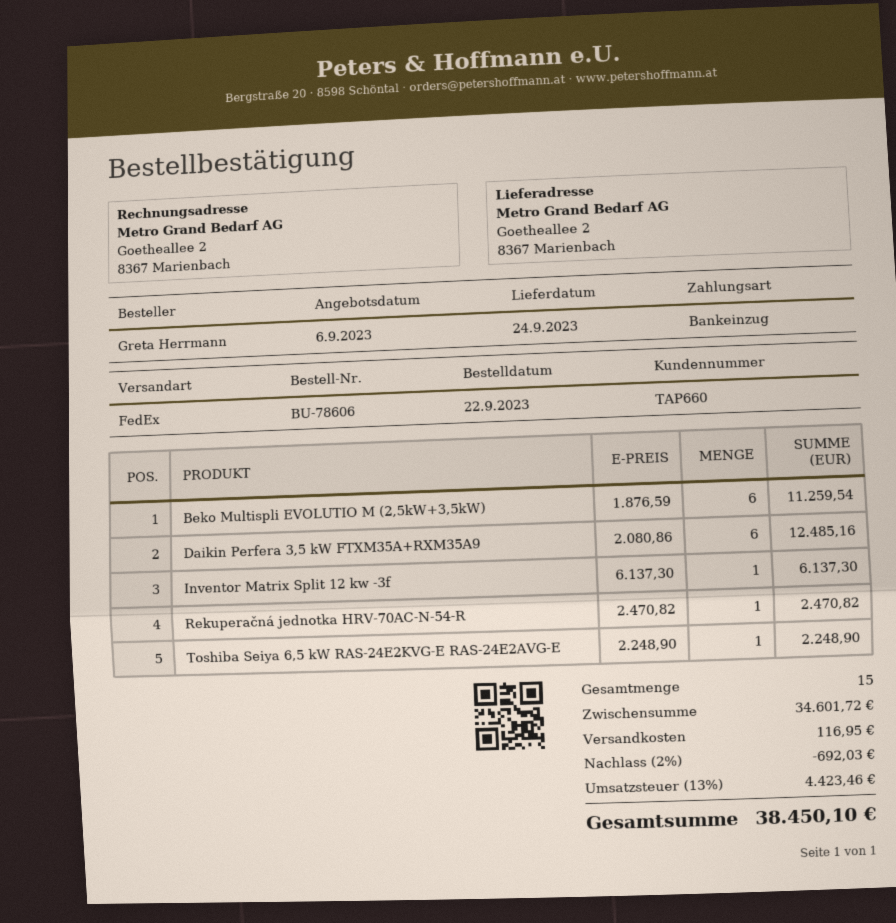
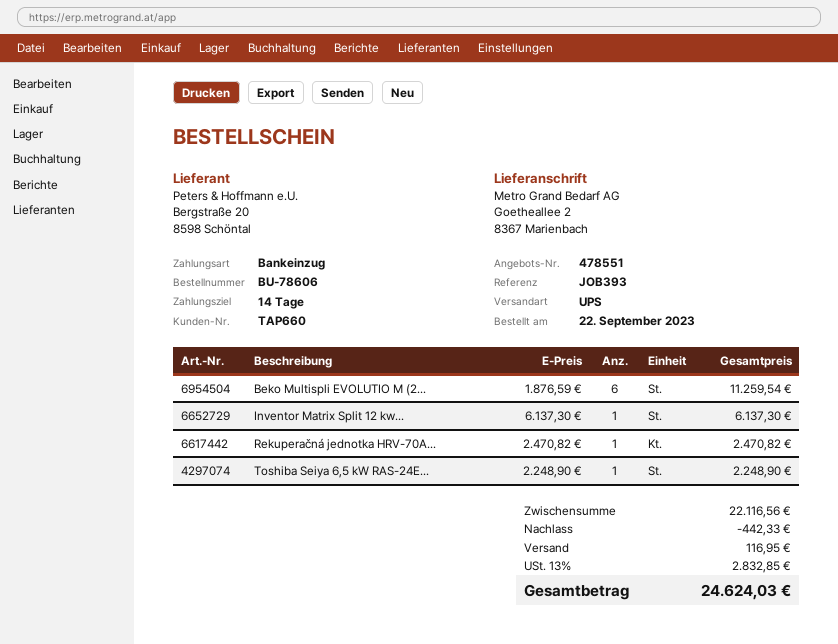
shipping method: FedEx -> UPS
Daikin Perfera 3,5 kW FTXM35A+RXM35A9: 6 x 2080.86 = 12485.16 -> none
subtotal: 34601.72 -> 22116.56
discount: 692.03 -> 442.33
tax: 13% = 4423.46 -> 13% = 2832.85
total: 38450.10 -> 24624.03

